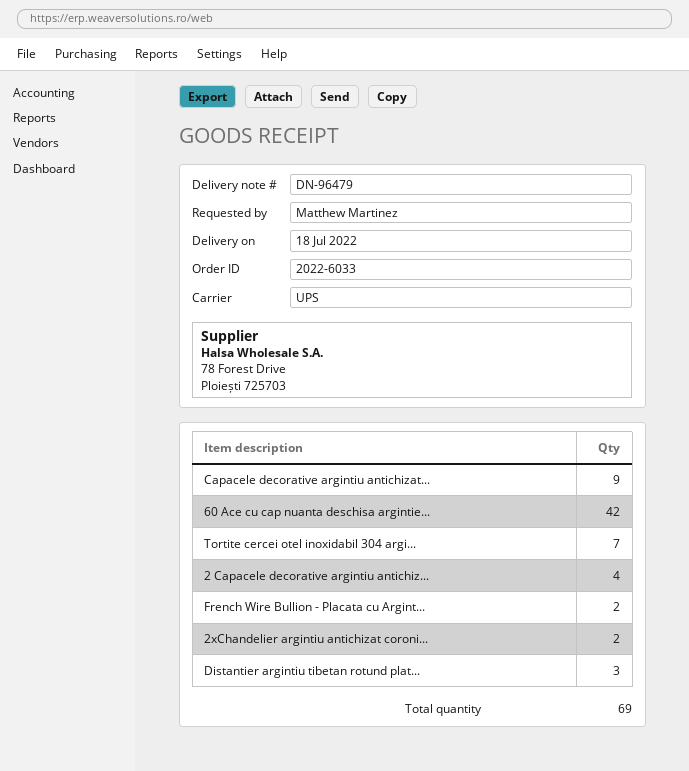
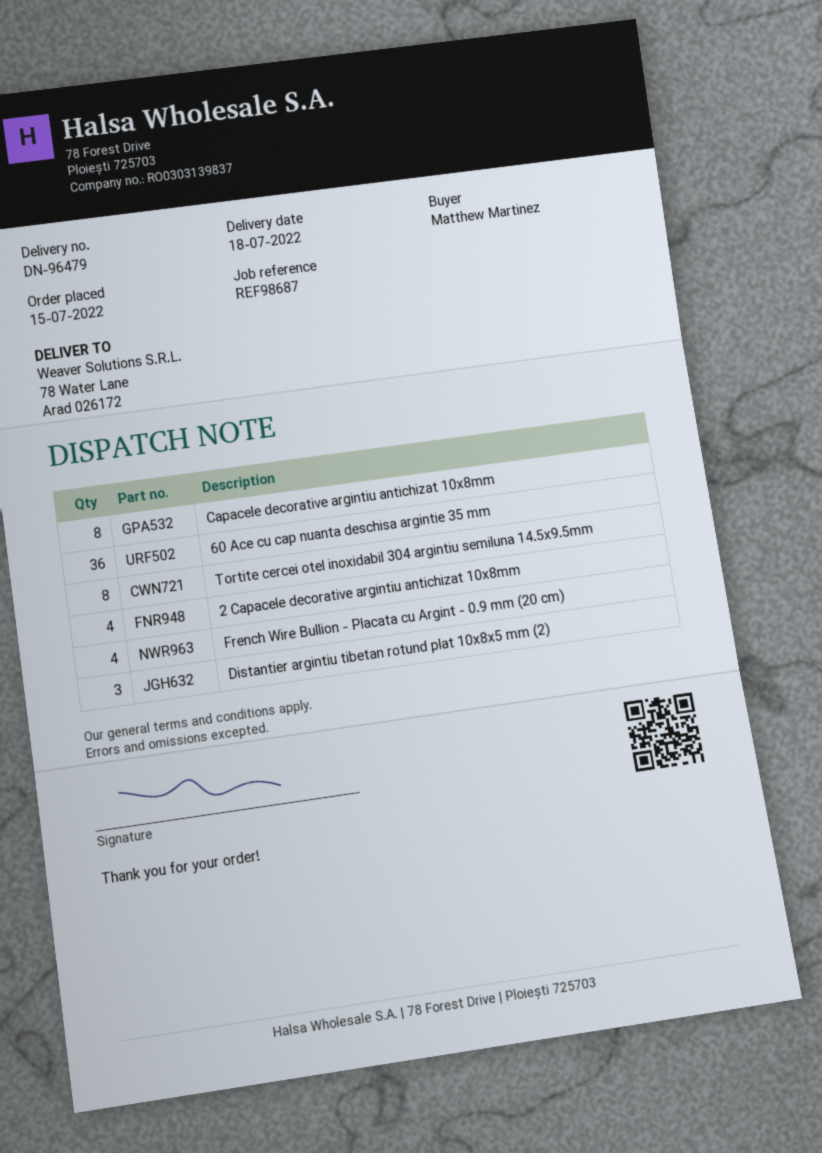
Capacele decorative argintiu antichizat...: 9 -> 8
60 Ace cu cap nuanta deschisa argintie...: 42 -> 36
Tortite cercei otel inoxidabil 304 argi...: 7 -> 8
French Wire Bullion - Placata cu Argint...: 2 -> 4
2xChandelier argintiu antichizat coroni...: 2 -> none

